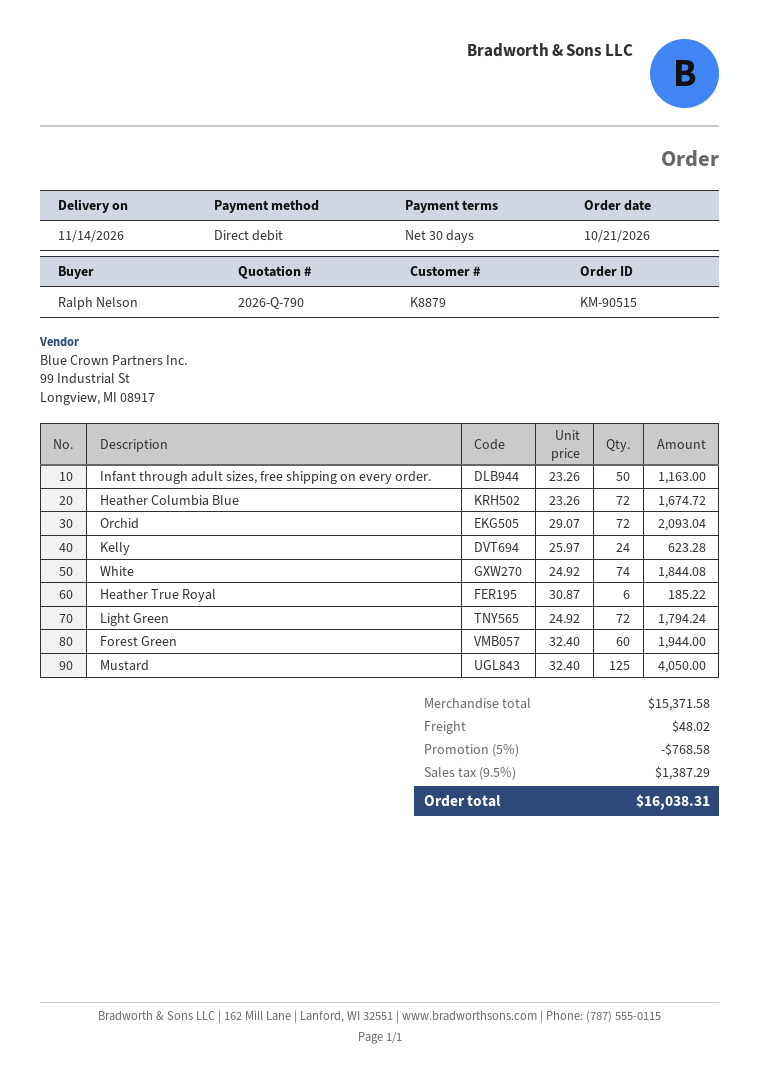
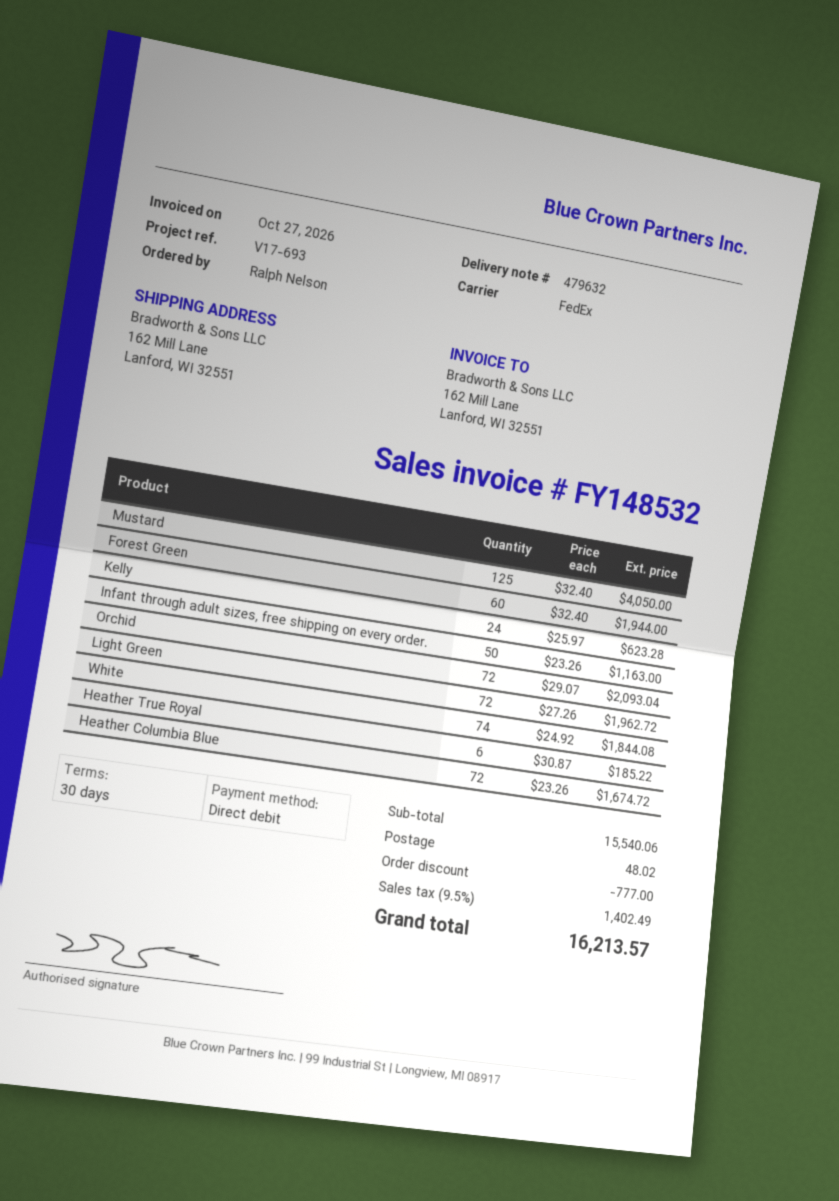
Light Green: 72 x 24.92 = 1794.24 -> 72 x 27.26 = 1962.72
subtotal: 15371.58 -> 15540.06
discount: 768.58 -> 777.00
tax: 9.5% = 1387.29 -> 9.5% = 1402.49
total: 16038.31 -> 16213.57

